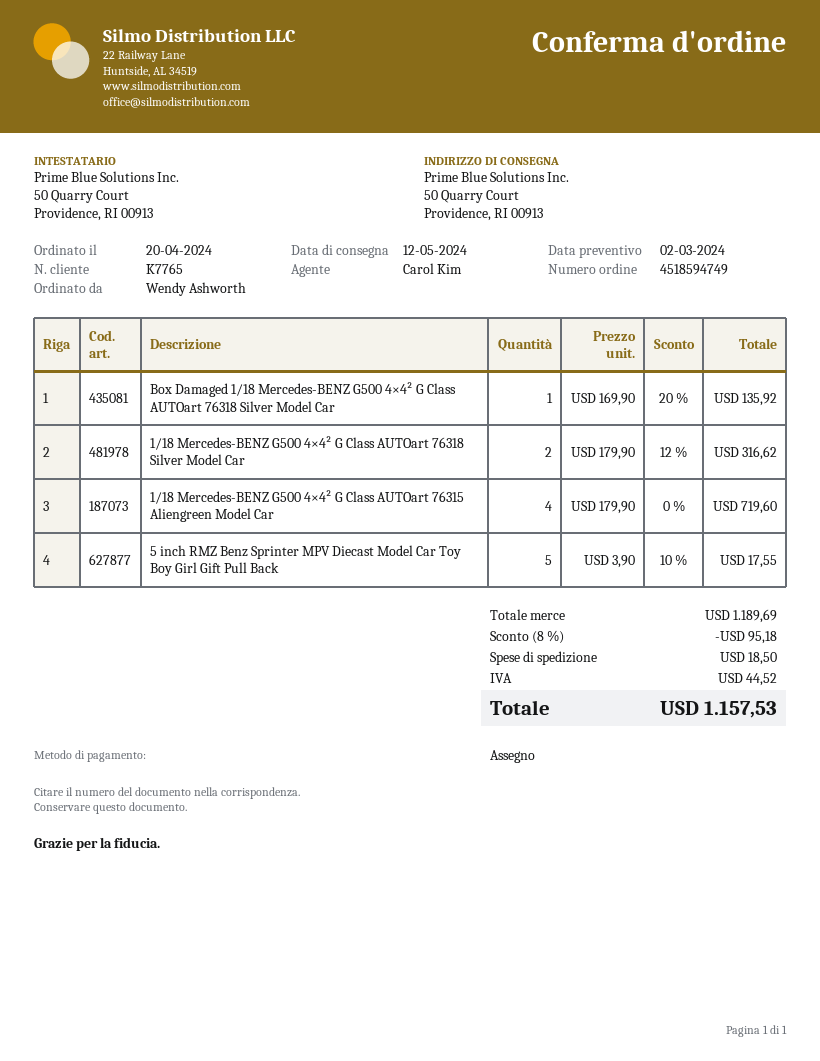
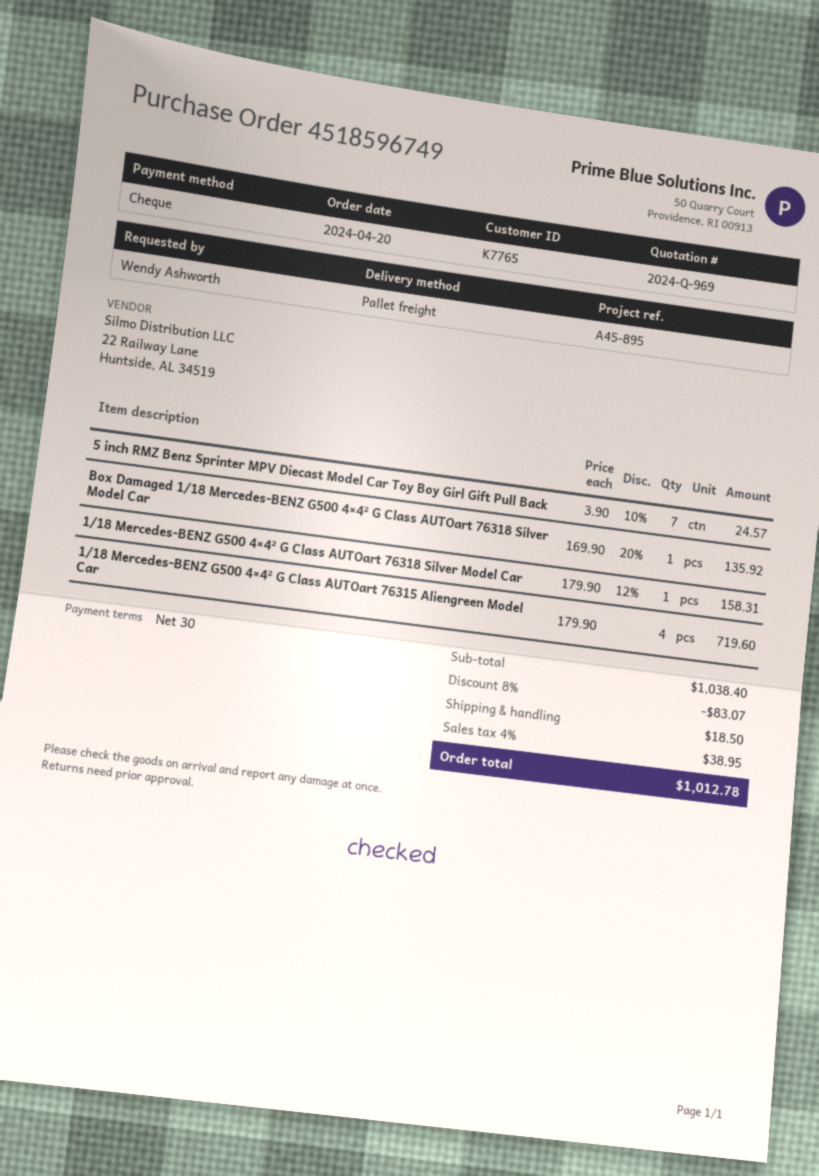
order number: 4518594749 -> 4518596749
1/18 Mercedes-BENZ G500 4×4² G Class AUTOart 76318 Silver Model Car: 2 x 179.90 - 12% = 316.62 -> 1 x 179.90 - 12% = 158.31
5 inch RMZ Benz Sprinter MPV Diecast Model Car Toy Boy Girl Gift Pull Back: 5 x 3.90 - 10% = 17.55 -> 7 x 3.90 - 10% = 24.57
subtotal: 1189.69 -> 1038.40
discount: 8% = 95.18 -> 8% = 83.07
tax: 44.52 -> 38.95
total: 1157.53 -> 1012.78

